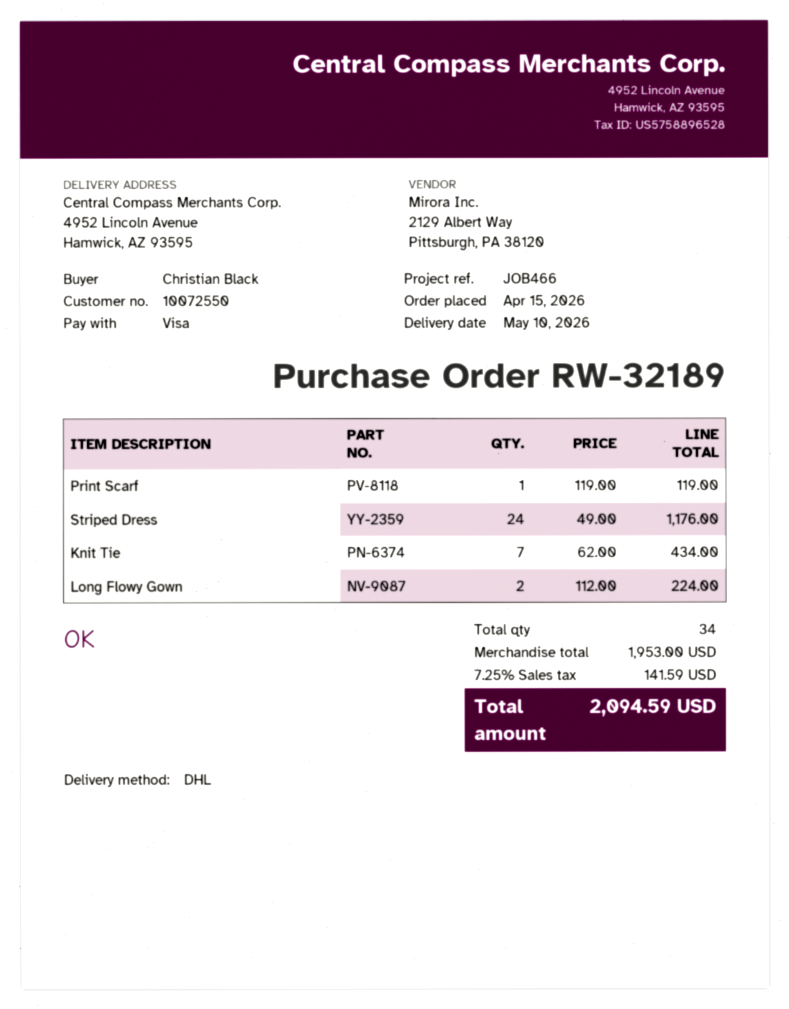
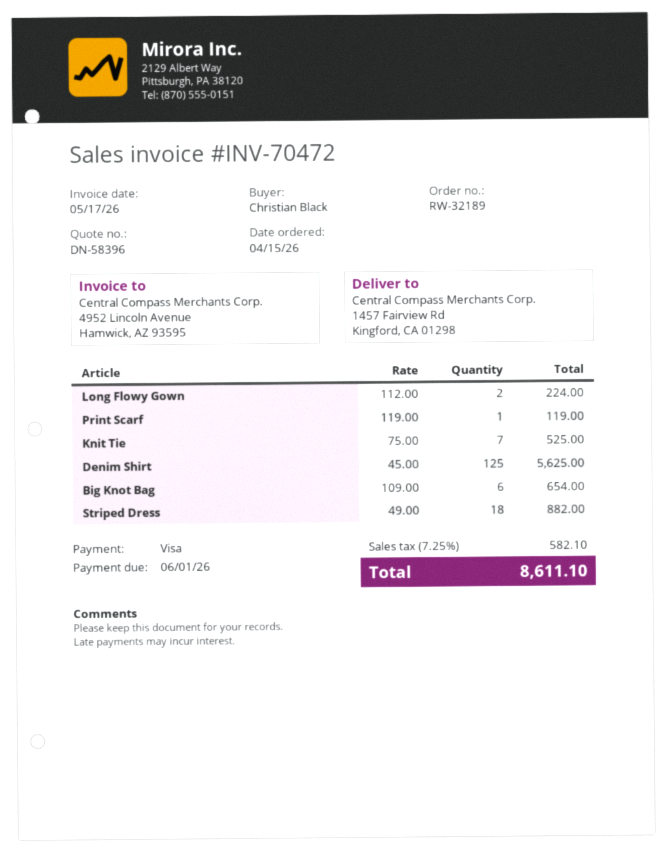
ship to: 4952 Lincoln Avenue, Hamwick, AZ 93595 -> 1457 Fairview Rd, Kingford, CA 01298
Striped Dress: 24 x 49.00 = 1176.00 -> 18 x 49.00 = 882.00
Knit Tie: 7 x 62.00 = 434.00 -> 7 x 75.00 = 525.00
Denim Shirt: none -> 125 x 45.00 = 5625.00
Big Knot Bag: none -> 6 x 109.00 = 654.00
tax: 7.25% = 141.59 -> 7.25% = 582.10
total: 2094.59 -> 8611.10

